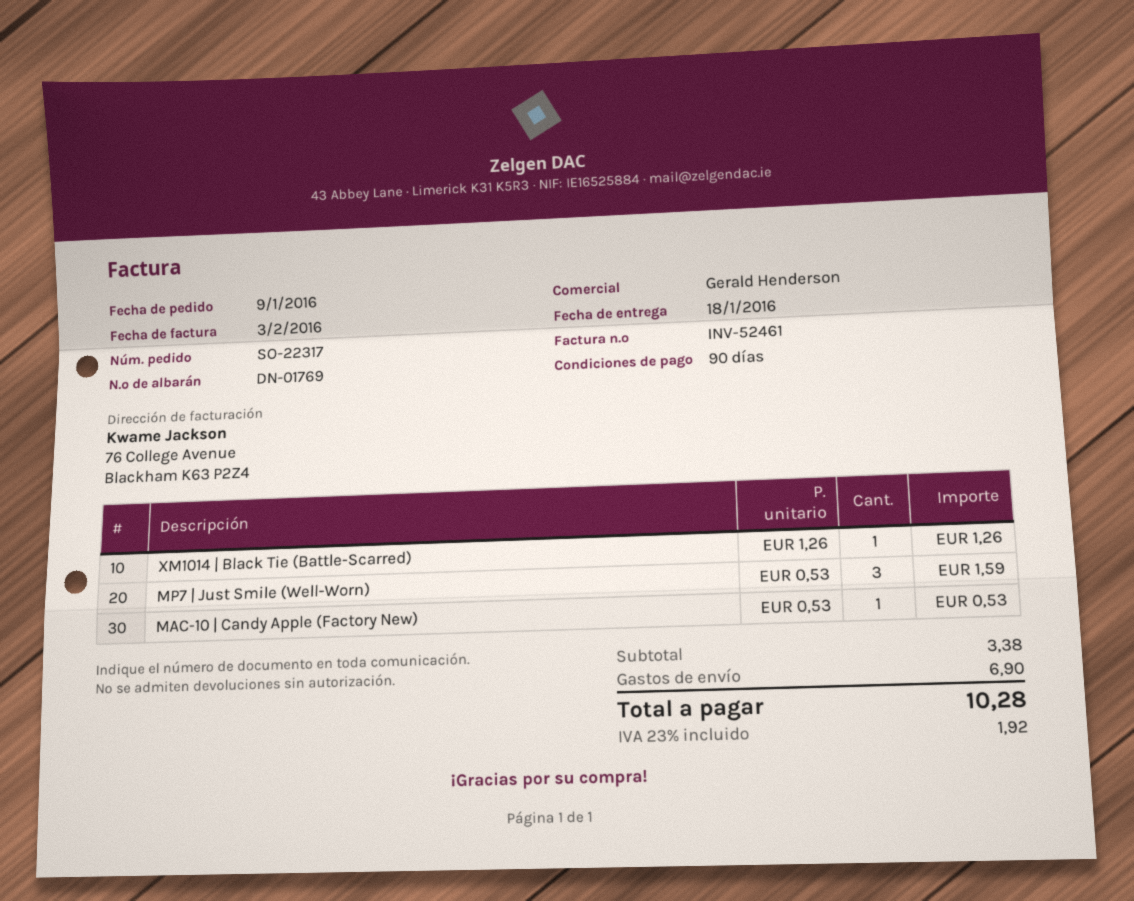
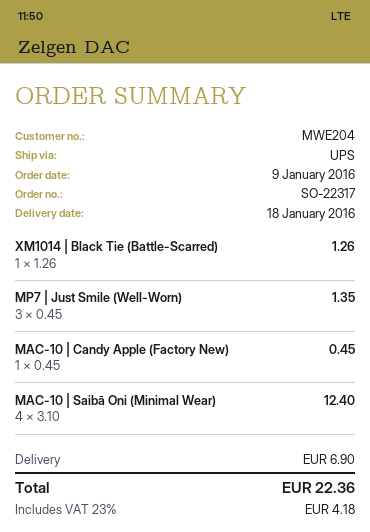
MP7 | Just Smile (Well-Worn): 3 x 0.53 = 1.59 -> 3 x 0.45 = 1.35
MAC-10 | Candy Apple (Factory New): 1 x 0.53 = 0.53 -> 1 x 0.45 = 0.45
MAC-10 | Saibā Oni (Minimal Wear): none -> 4 x 3.10 = 12.40
tax: 23% = 1.92 -> 23% = 4.18
total: 10.28 -> 22.36

